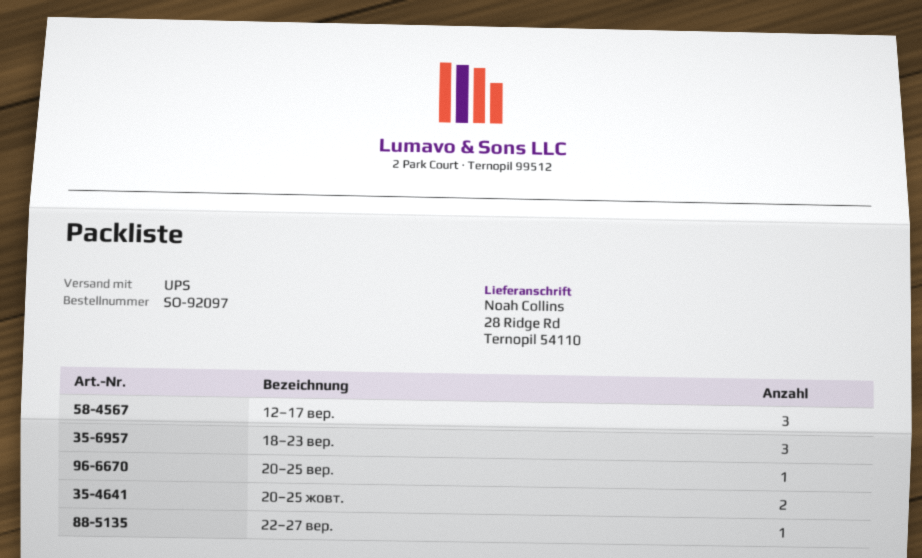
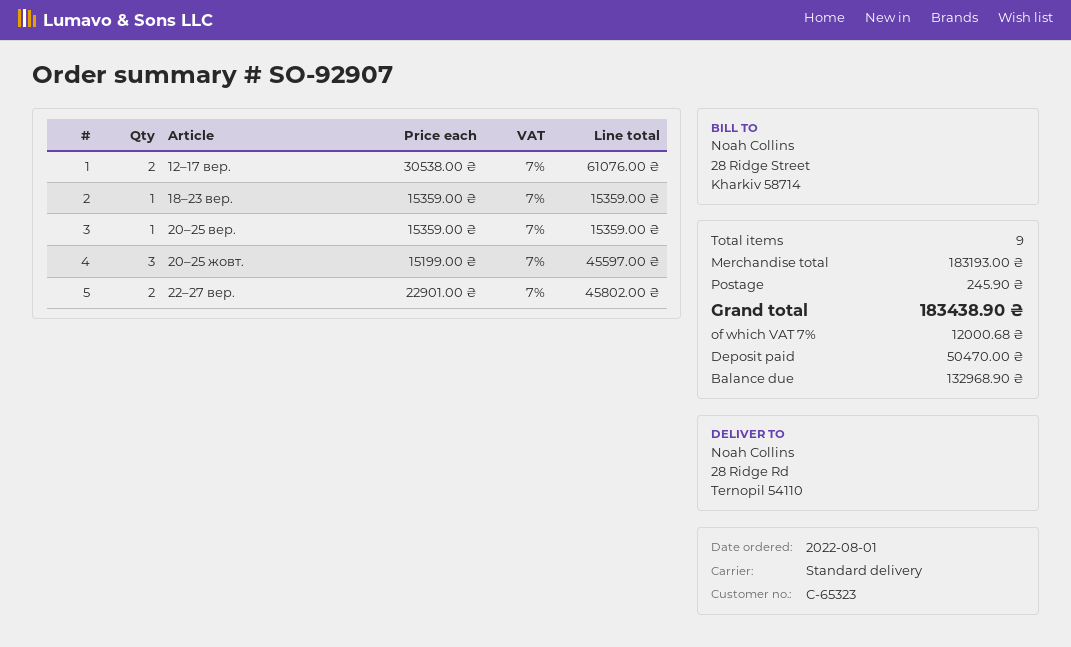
order number: SO-92097 -> SO-92907
shipping method: UPS -> standard
12–17 вер.: 3 -> 2
18–23 вер.: 3 -> 1
20–25 жовт.: 2 -> 3
22–27 вер.: 1 -> 2

